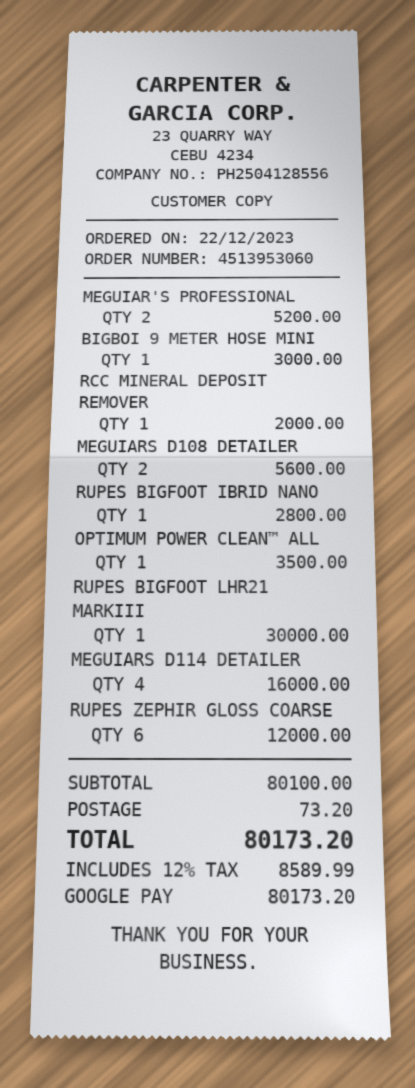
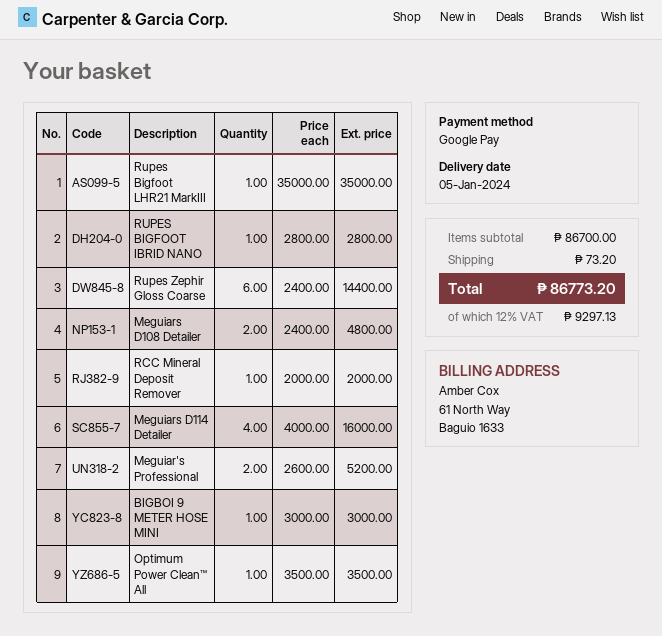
MEGUIARS D108 DETAILER: 2 for 5600.00 -> 2 for 4800.00
RUPES BIGFOOT LHR21 MARKIII: 1 for 30000.00 -> 1 for 35000.00
RUPES ZEPHIR GLOSS COARSE: 6 for 12000.00 -> 6 for 14400.00
subtotal: 80100.00 -> 86700.00
tax: 12% = 8589.99 -> 12% = 9297.13
total: 80173.20 -> 86773.20

